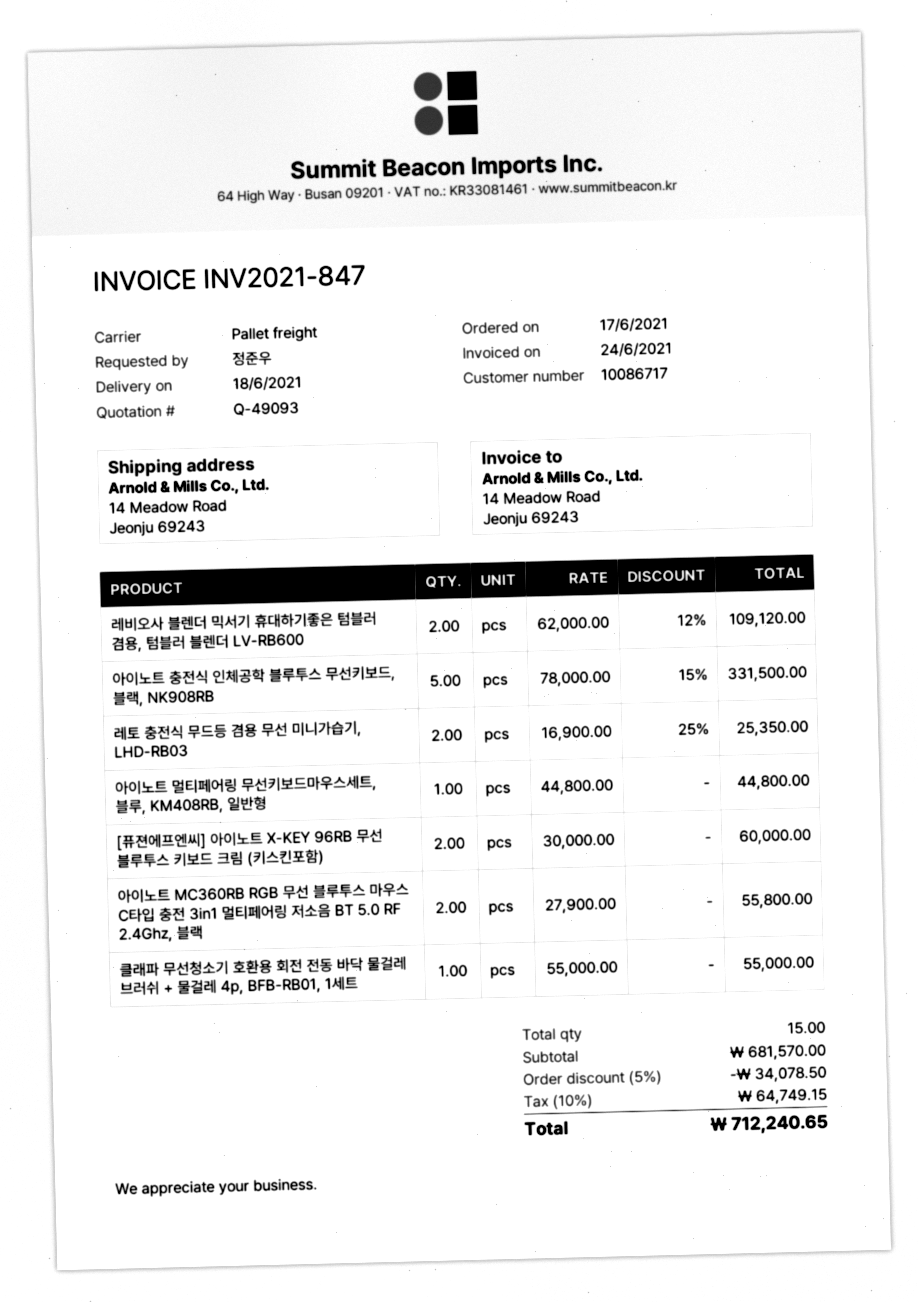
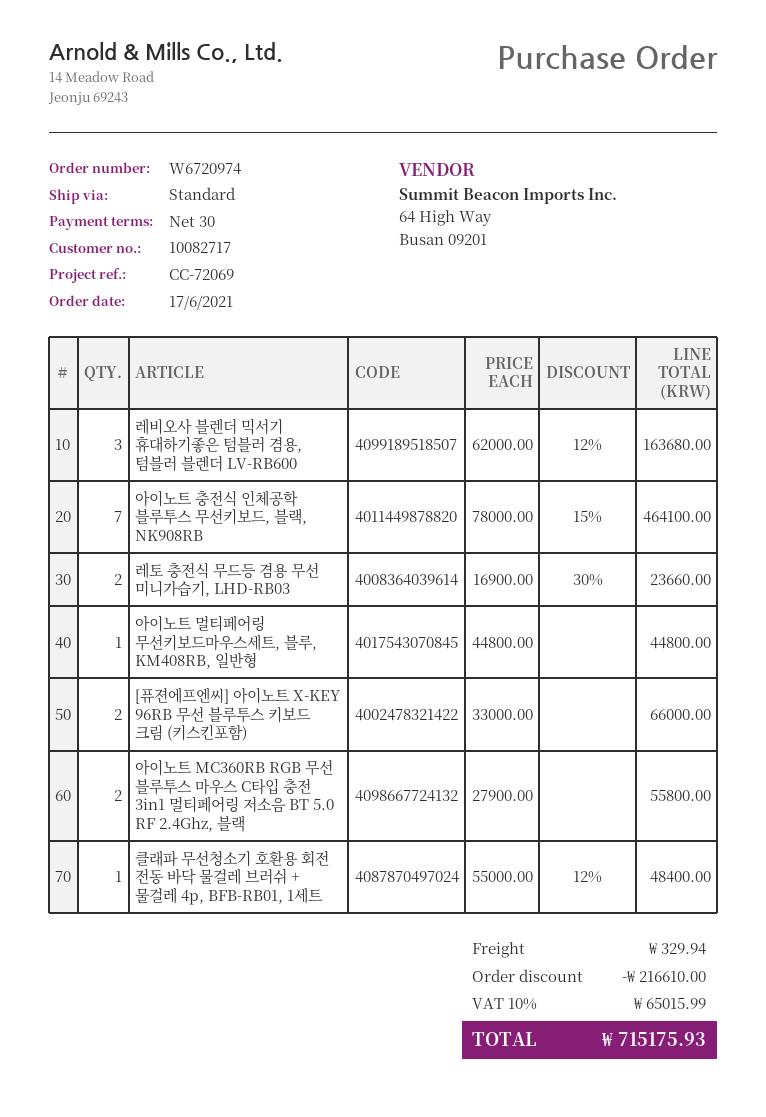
customer number: 10086717 -> 10082717
shipping method: pallet freight -> standard
레비오사 블렌더 믹서기 휴대하기좋은 텀블러 겸용, 텀블러 블렌더 LV-RB600: 2 x 62000.00 - 12% = 109120.00 -> 3 x 62000.00 - 12% = 163680.00
아이노트 충전식 인체공학 블루투스 무선키보드, 블랙, NK908RB: 5 x 78000.00 - 15% = 331500.00 -> 7 x 78000.00 - 15% = 464100.00
레토 충전식 무드등 겸용 무선 미니가습기, LHD-RB03: 2 x 16900.00 - 25% = 25350.00 -> 2 x 16900.00 - 30% = 23660.00
[퓨젼에프엔씨] 아이노트 X-KEY 96RB 무선 블루투스 키보드 크림 (키스킨포함): 2 x 30000.00 = 60000.00 -> 2 x 33000.00 = 66000.00
클래파 무선청소기 호환용 회전 전동 바닥 물걸레 브러쉬 + 물걸레 4p, BFB-RB01, 1세트: 1 x 55000.00 = 55000.00 -> 1 x 55000.00 - 12% = 48400.00
discount: 34078.50 -> 216610.00
shipping: none -> 329.94
tax: 10% = 64749.15 -> 10% = 65015.99
total: 712240.65 -> 715175.93

